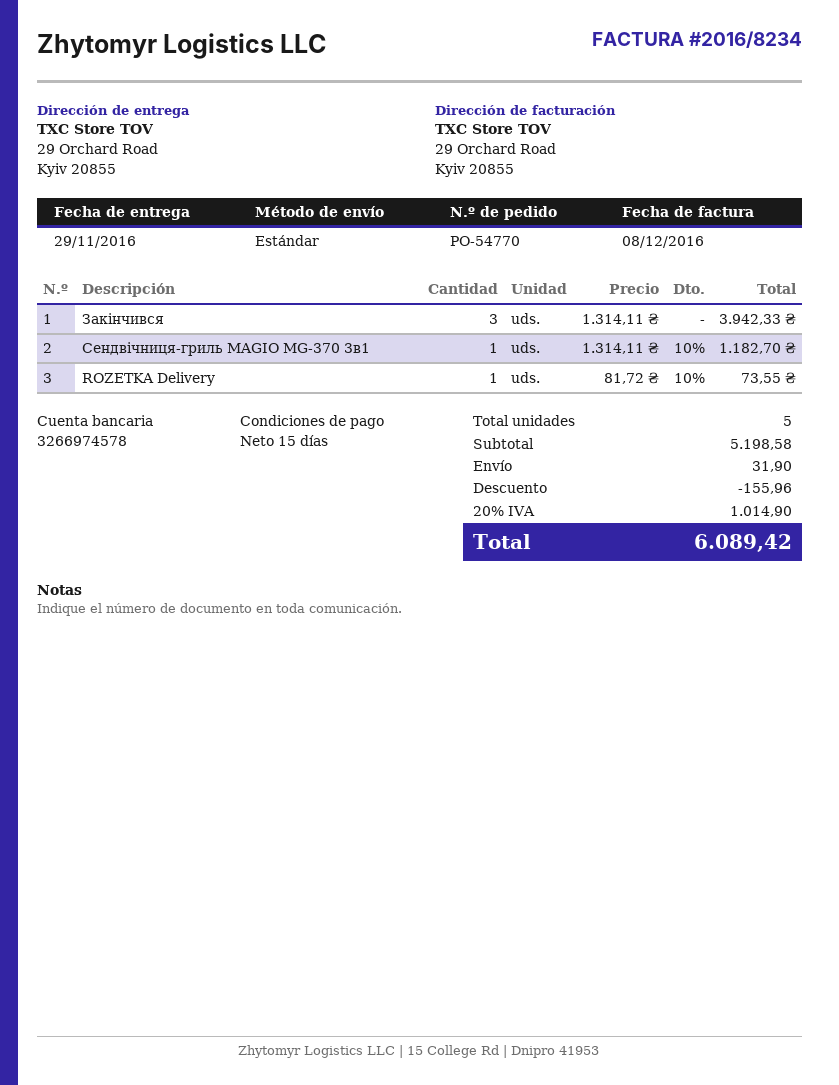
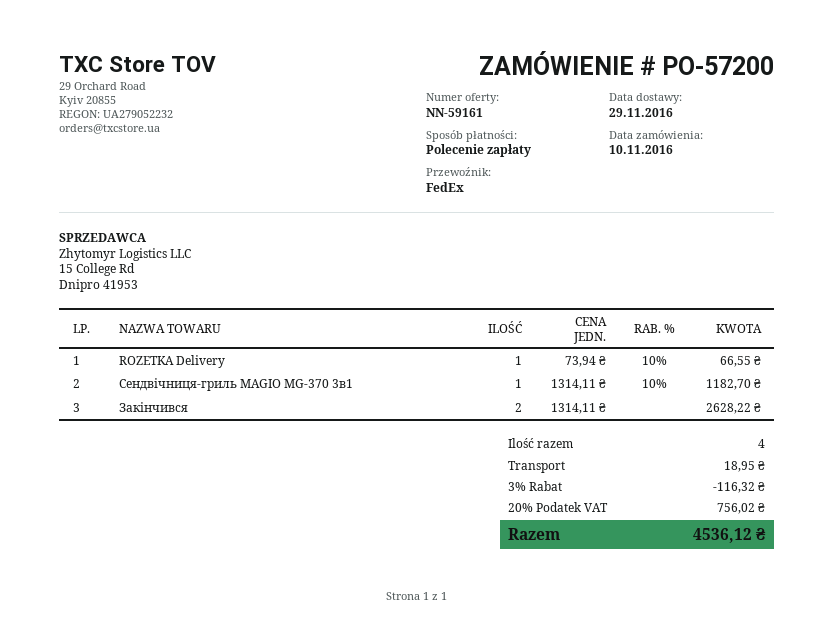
order number: PO-54770 -> PO-57200
shipping method: standard -> FedEx
Закінчився: 3 x 1314.11 = 3942.33 -> 2 x 1314.11 = 2628.22
ROZETKA Delivery: 1 x 81.72 - 10% = 73.55 -> 1 x 73.94 - 10% = 66.55
total quantity: 5 -> 4
discount: 155.96 -> 116.32
shipping: 31.90 -> 18.95
tax: 20% = 1014.90 -> 20% = 756.02
total: 6089.42 -> 4536.12

